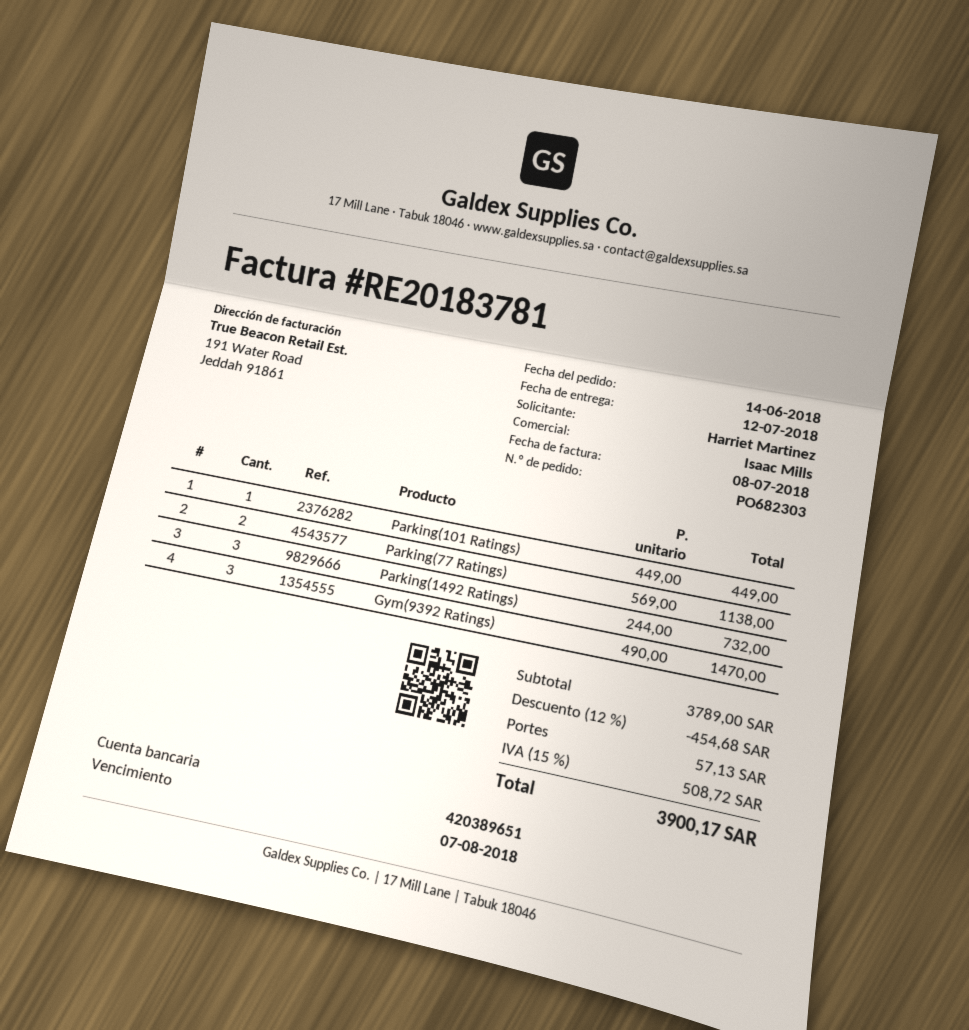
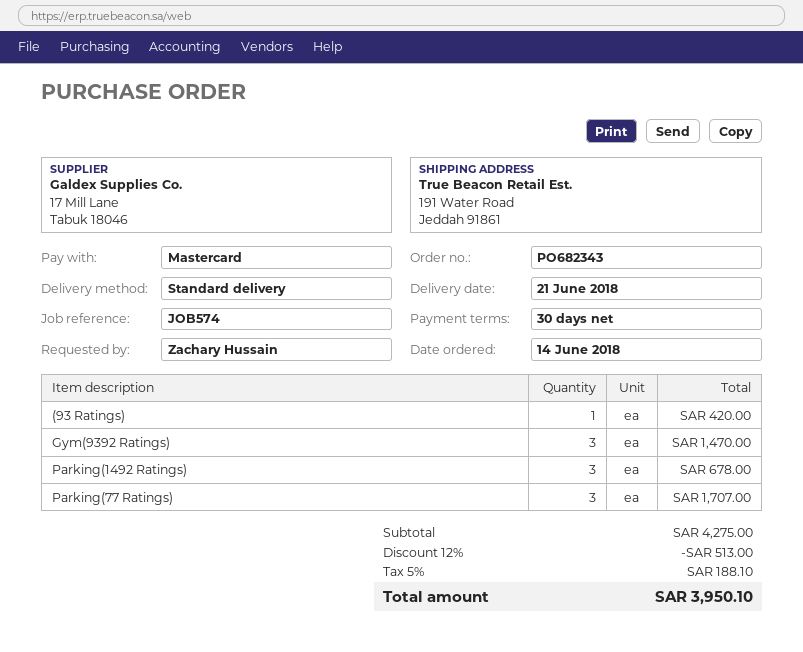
order number: PO682303 -> PO682343
delivery date: 2018-07-12 -> 2018-06-21
ordered by: Harriet Martinez -> Zachary Hussain
Parking(101 Ratings): 1 for 449.00 -> none
Parking(77 Ratings): 2 for 1138.00 -> 3 for 1707.00
Parking(1492 Ratings): 3 for 732.00 -> 3 for 678.00
(93 Ratings): none -> 1 for 420.00
subtotal: 3789.00 -> 4275.00
discount: 12% = 454.68 -> 12% = 513.00
shipping: 57.13 -> none
tax: 15% = 508.72 -> 5% = 188.10
total: 3900.17 -> 3950.10

